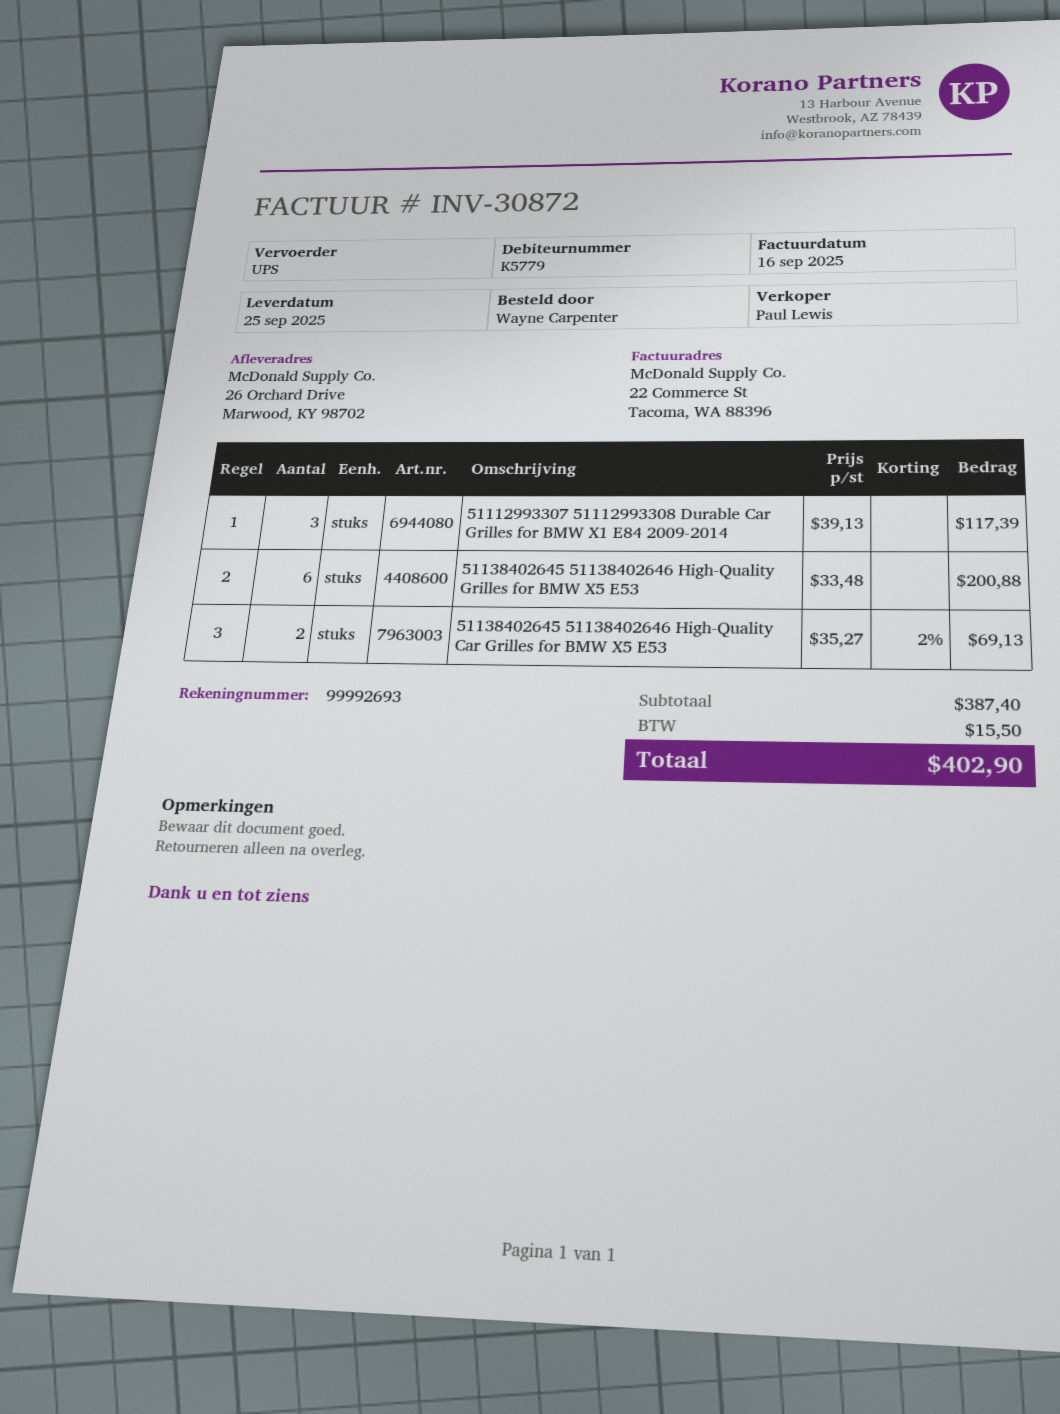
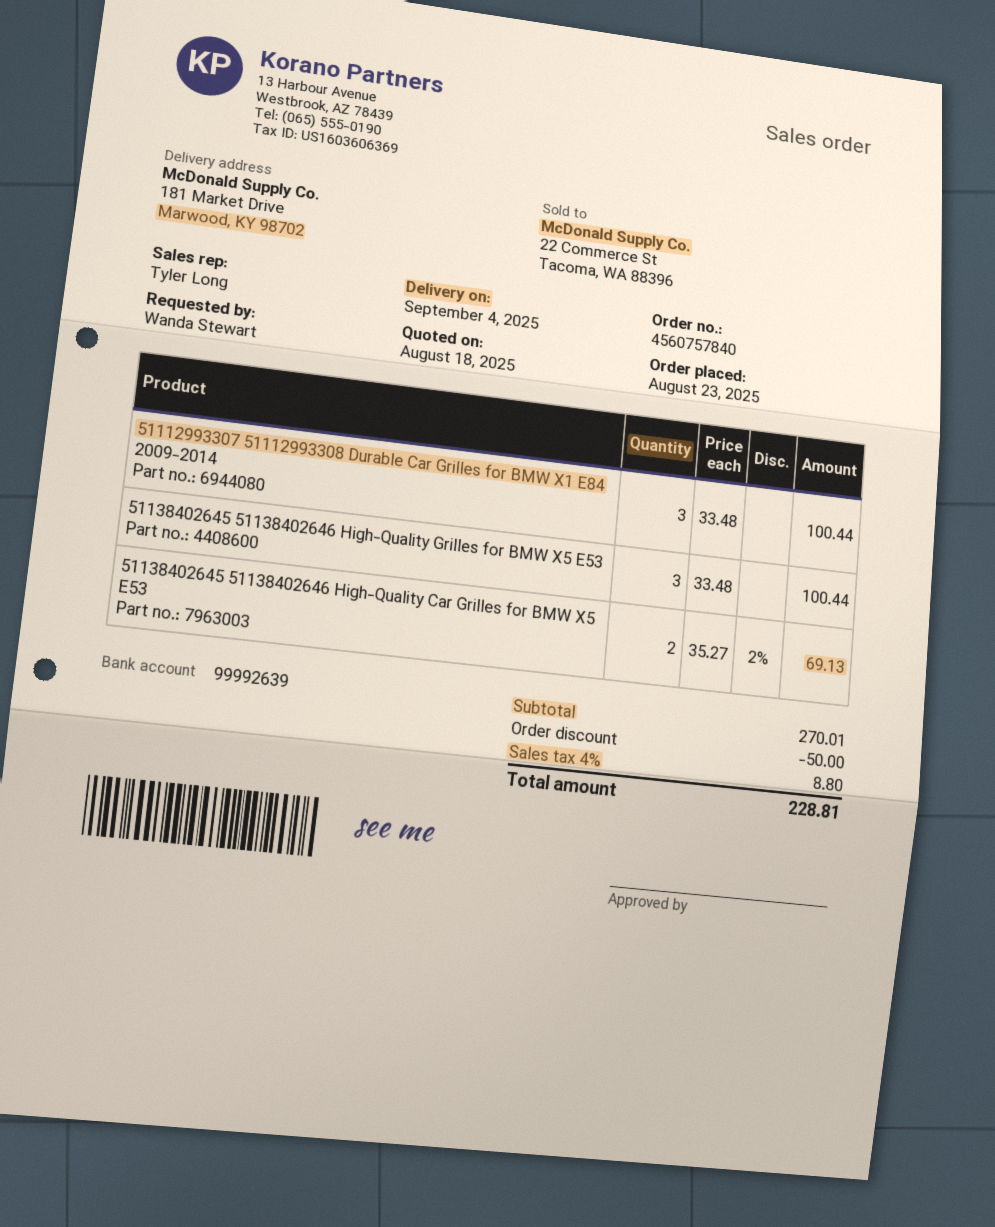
delivery date: 2025-09-25 -> 2025-09-04
ordered by: Wayne Carpenter -> Wanda Stewart
sales rep: Paul Lewis -> Tyler Long
bank account: 99992693 -> 99992639
ship to: 26 Orchard Drive, Marwood, KY 98702 -> 181 Market Drive, Marwood, KY 98702
51112993307 51112993308 Durable Car Grilles for BMW X1 E84 2009-2014: 3 x 39.13 = 117.39 -> 3 x 33.48 = 100.44
51138402645 51138402646 High-Quality Grilles for BMW X5 E53: 6 x 33.48 = 200.88 -> 3 x 33.48 = 100.44
subtotal: 387.40 -> 270.01
discount: none -> 50.00
tax: 15.50 -> 8.80
total: 402.90 -> 228.81

